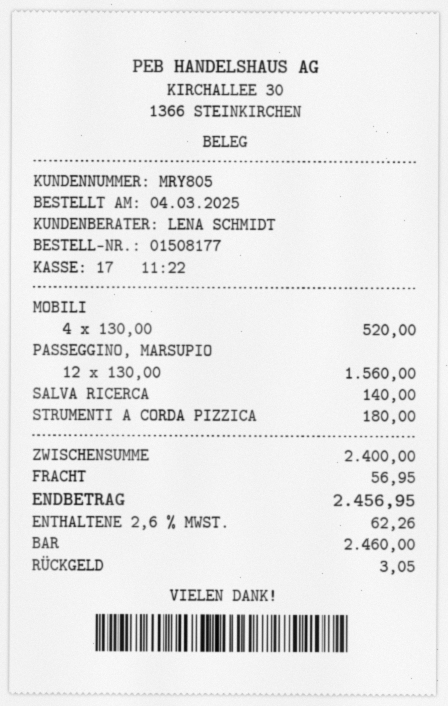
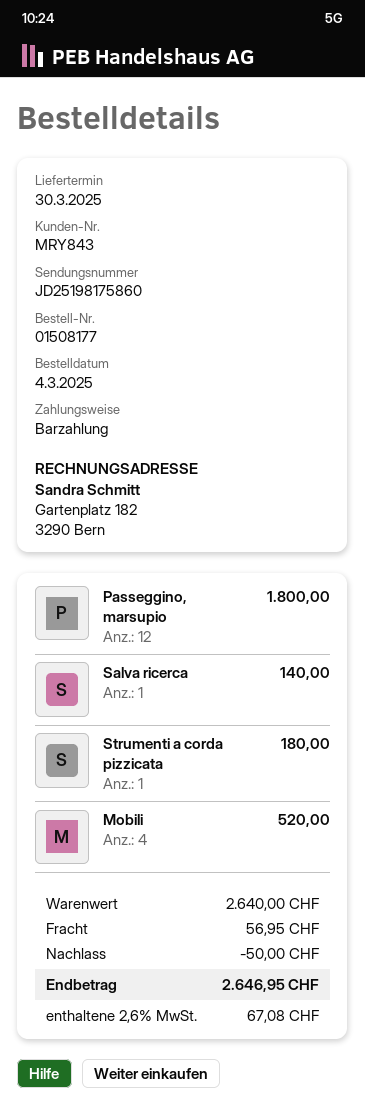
customer number: MRY805 -> MRY843
PASSEGGINO, MARSUPIO: 12 for 1560.00 -> 12 for 1800.00
subtotal: 2400.00 -> 2640.00
discount: none -> 50.00
tax: 2.6% = 62.26 -> 2.6% = 67.08
total: 2456.95 -> 2646.95

